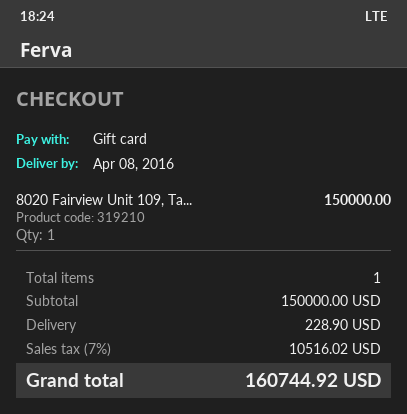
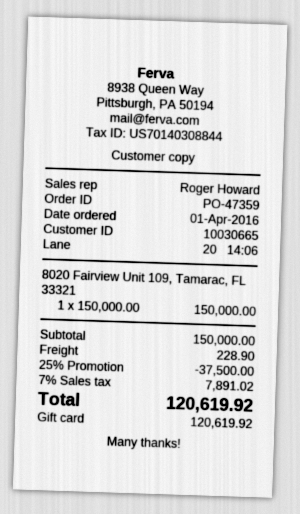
discount: none -> 25% = 37500.00
tax: 7% = 10516.02 -> 7% = 7891.02
total: 160744.92 -> 120619.92

